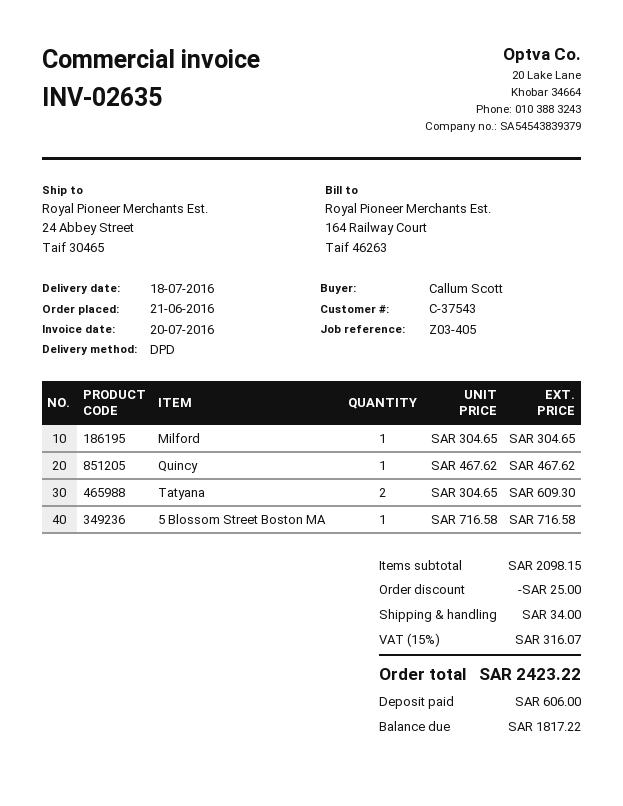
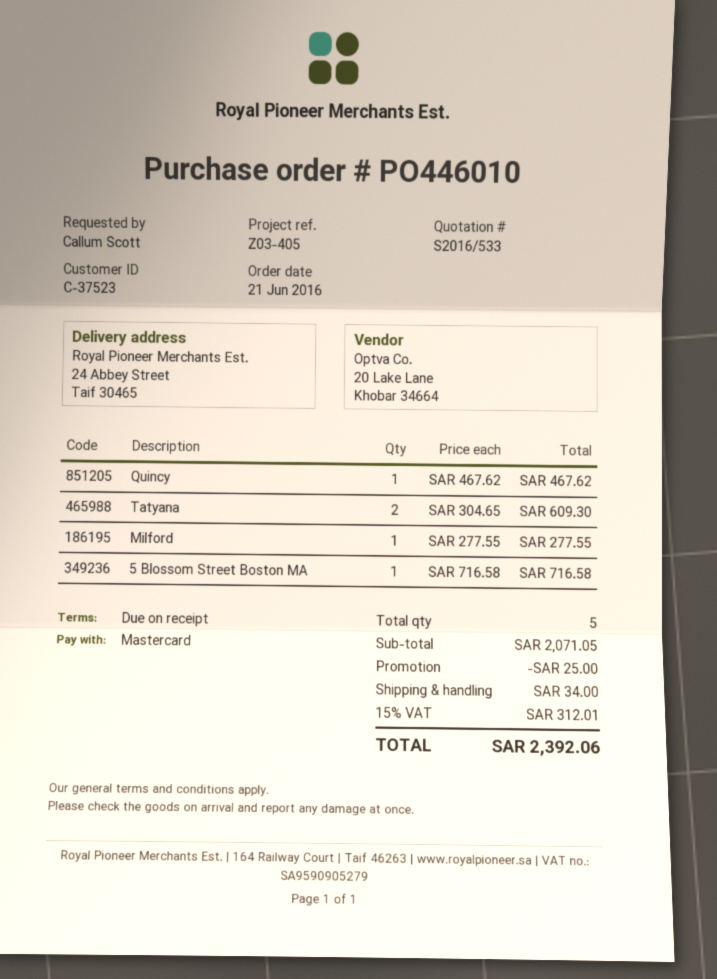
customer number: C-37543 -> C-37523
Milford: 1 x 304.65 = 304.65 -> 1 x 277.55 = 277.55
subtotal: 2098.15 -> 2071.05
tax: 15% = 316.07 -> 15% = 312.01
total: 2423.22 -> 2392.06

